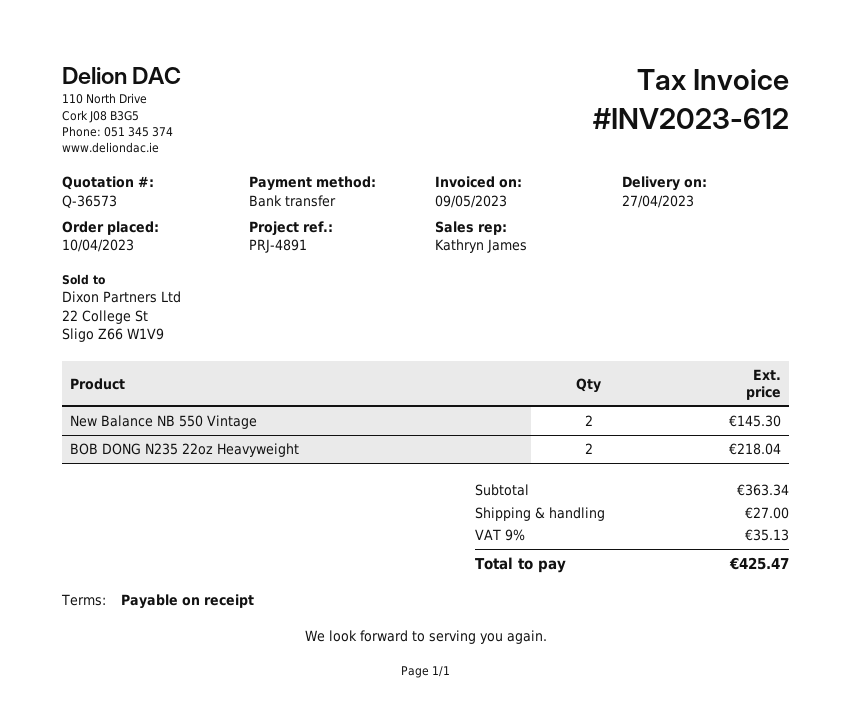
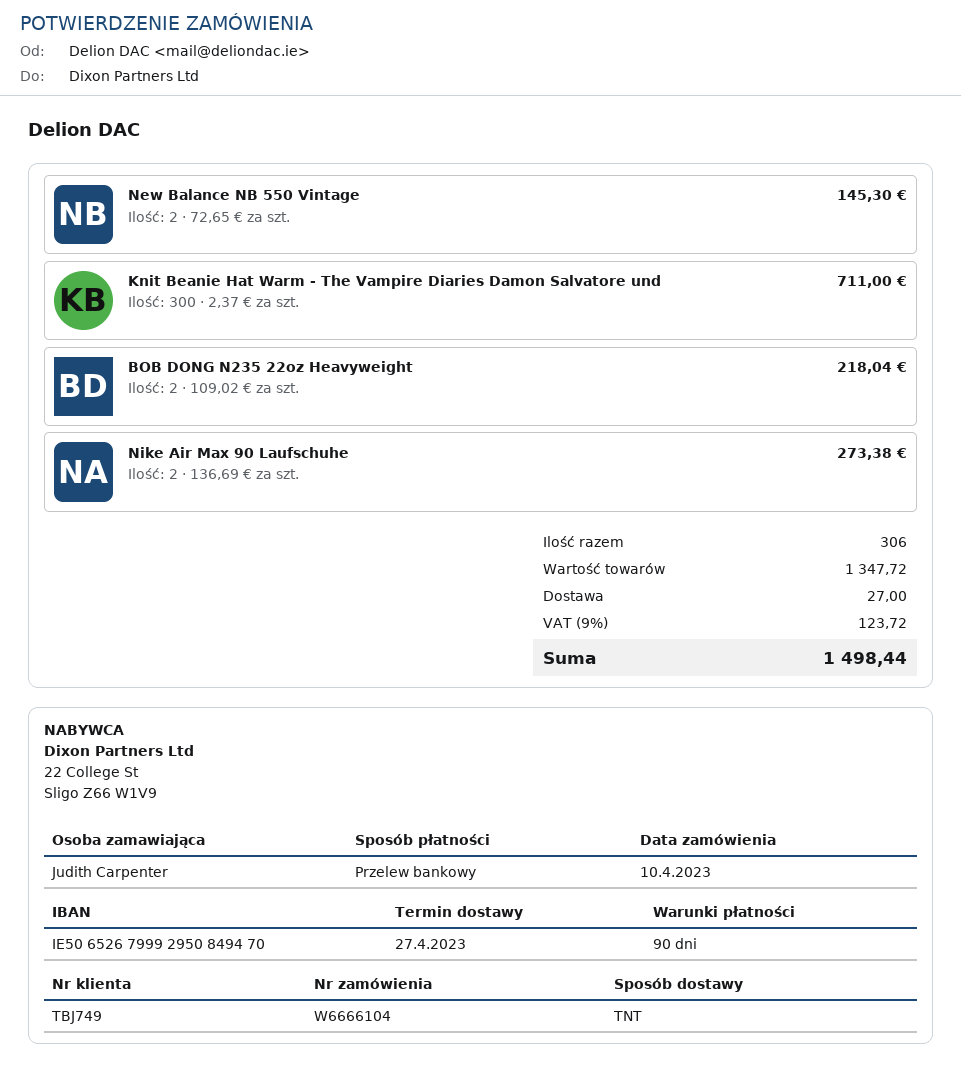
payment terms: on receipt -> 90 days
Knit Beanie Hat Warm - The Vampire Diaries Damon Salvatore und: none -> 300 for 711.00
Nike Air Max 90 Laufschuhe: none -> 2 for 273.38
subtotal: 363.34 -> 1347.72
tax: 9% = 35.13 -> 9% = 123.72
total: 425.47 -> 1498.44

